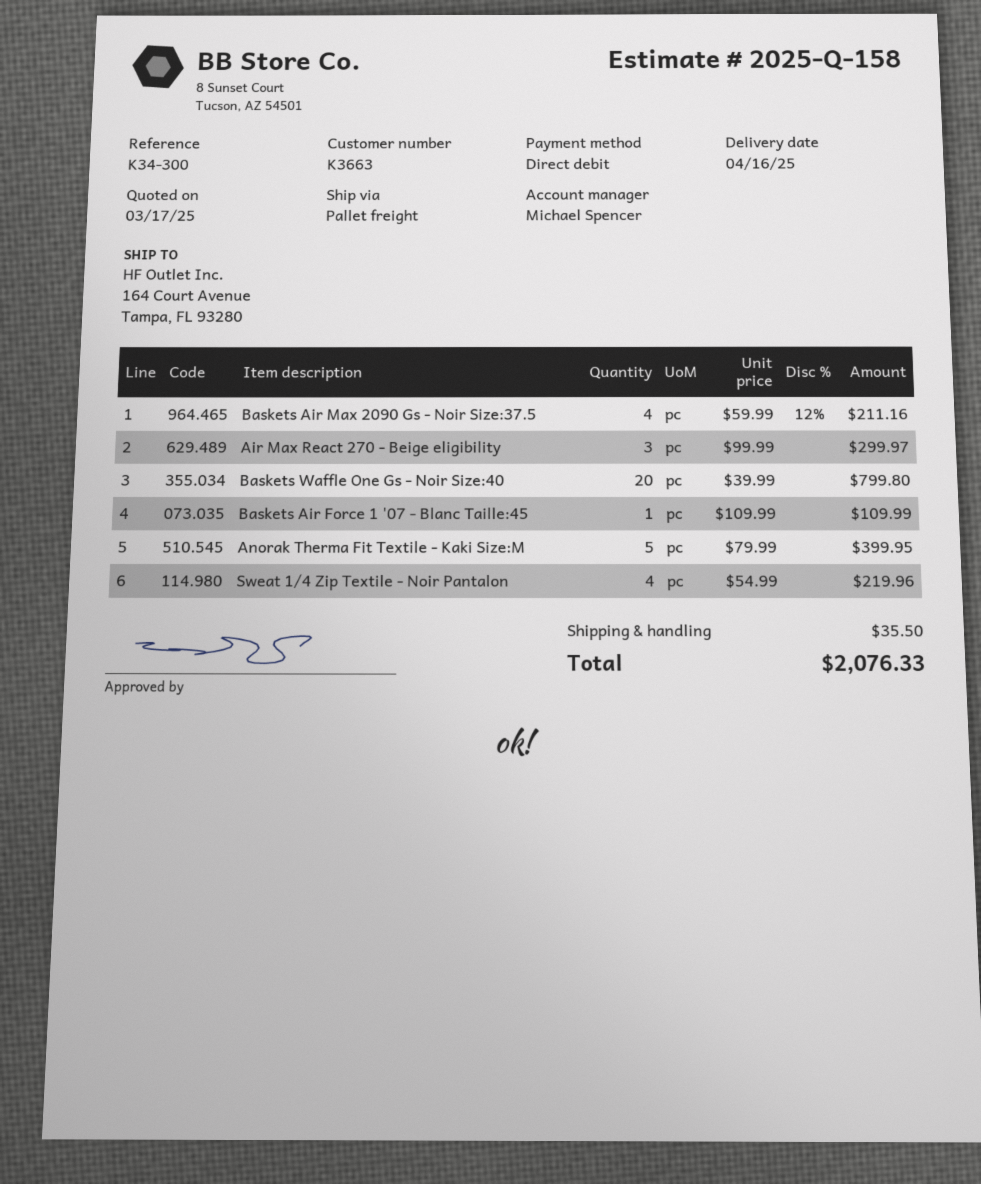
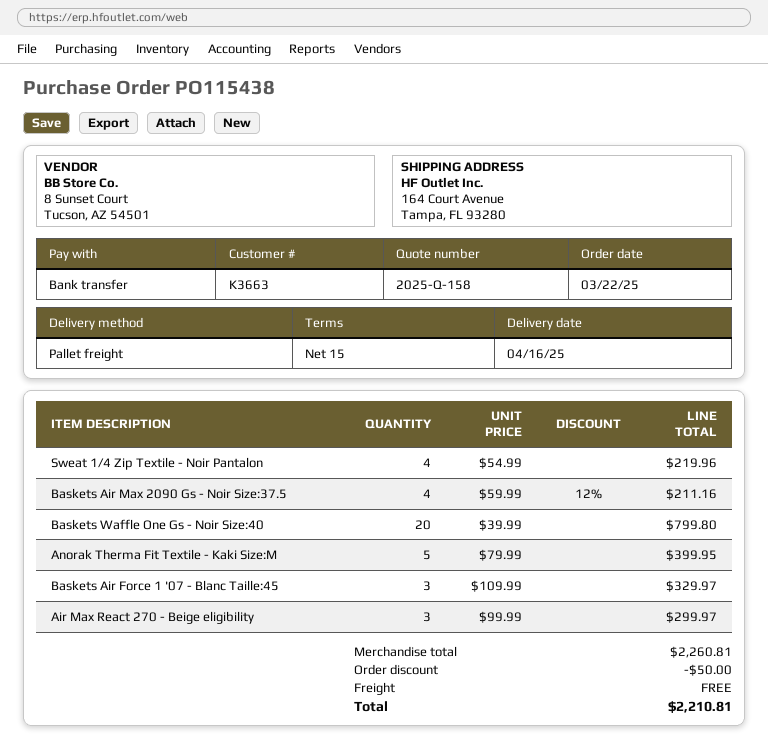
payment method: direct debit -> bank transfer
Baskets Air Force 1 '07 - Blanc Taille:45: 1 x 109.99 = 109.99 -> 3 x 109.99 = 329.97
discount: none -> 50.00
shipping: 35.50 -> 0.00
total: 2076.33 -> 2210.81

